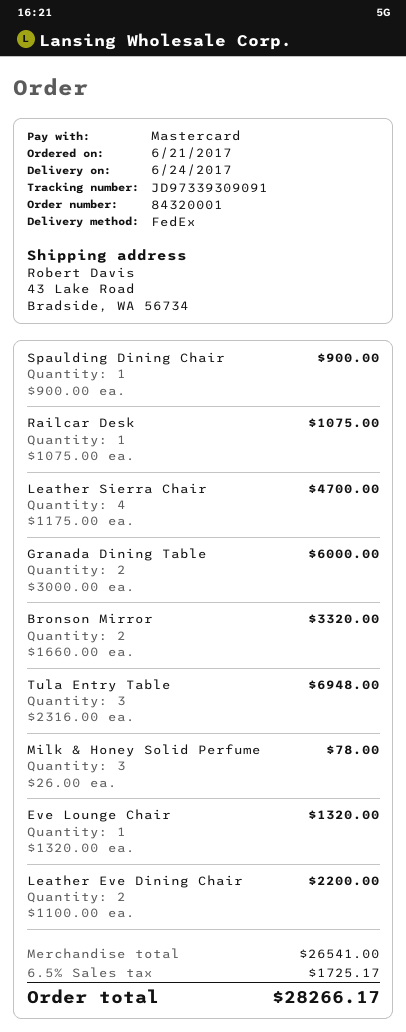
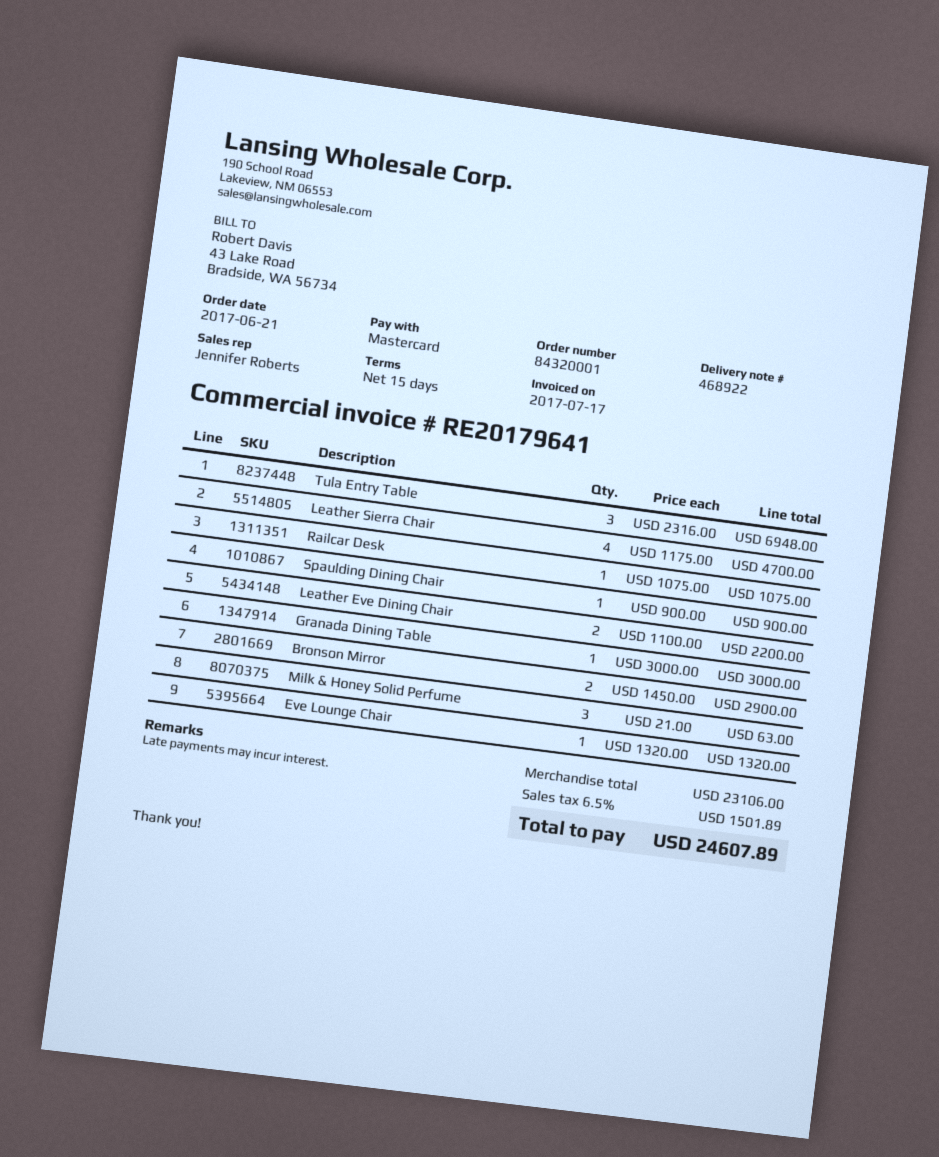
Granada Dining Table: 2 x 3000.00 = 6000.00 -> 1 x 3000.00 = 3000.00
Bronson Mirror: 2 x 1660.00 = 3320.00 -> 2 x 1450.00 = 2900.00
Milk & Honey Solid Perfume: 3 x 26.00 = 78.00 -> 3 x 21.00 = 63.00
subtotal: 26541.00 -> 23106.00
tax: 6.5% = 1725.17 -> 6.5% = 1501.89
total: 28266.17 -> 24607.89

